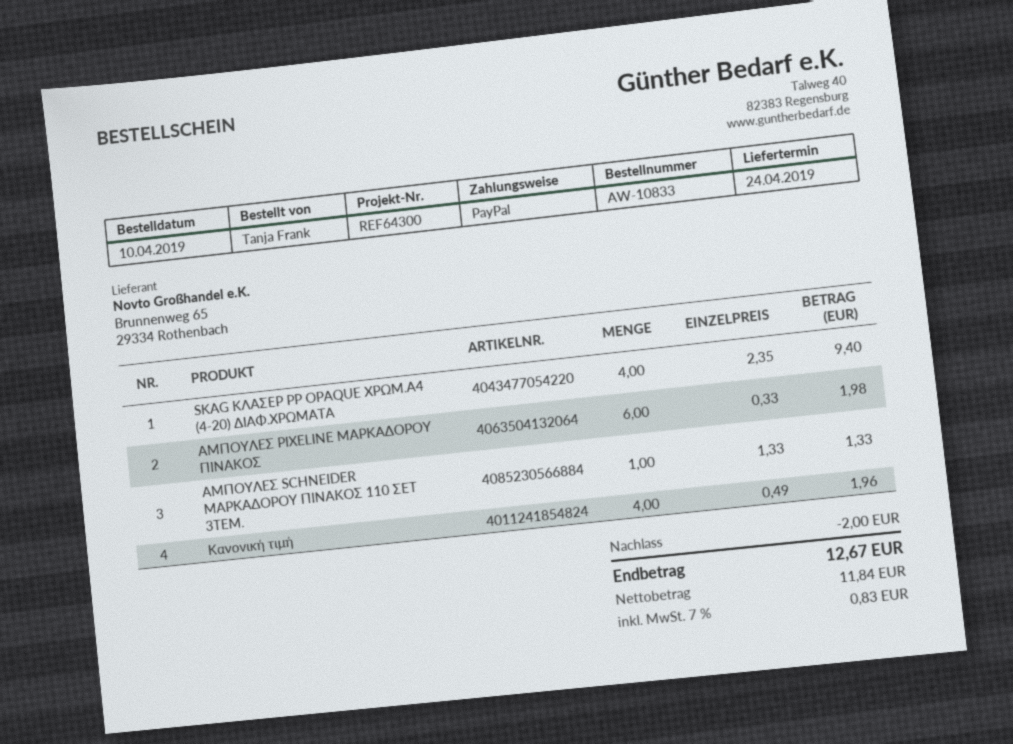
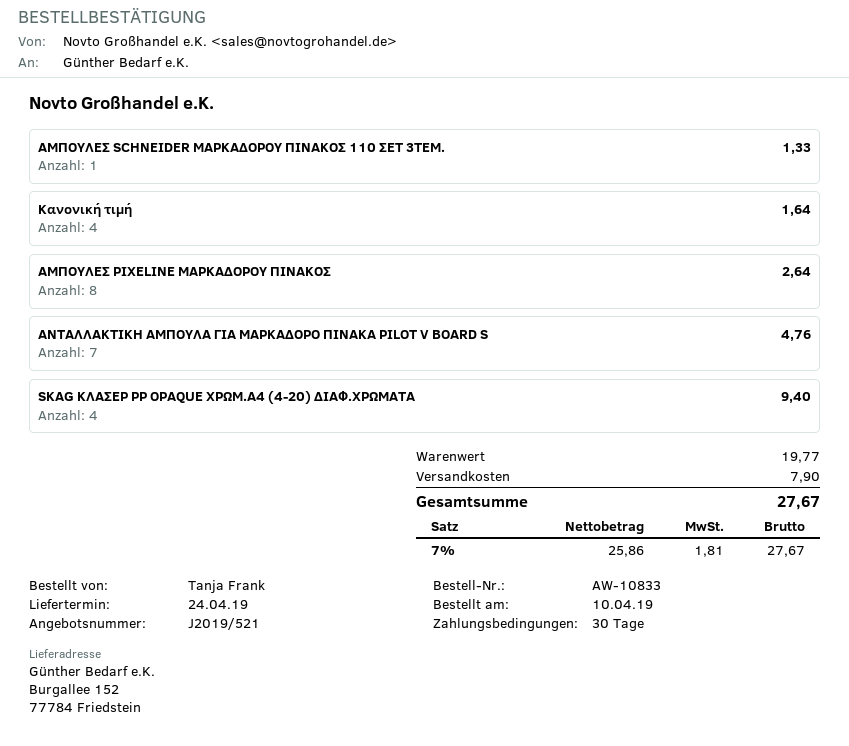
ΑΜΠΟΥΛΕΣ PIXELINE ΜΑΡΚΑΔΟΡΟΥ ΠΙΝΑΚΟΣ: 6 for 1.98 -> 8 for 2.64
Κανονική τιμή: 4 for 1.96 -> 4 for 1.64
ΑΝΤΑΛΛΑΚΤΙΚΗ ΑΜΠΟΥΛΑ ΓΙΑ ΜΑΡΚΑΔΟΡΟ ΠΙΝΑΚΑ PILOT V BOARD S: none -> 7 for 4.76
discount: 2.00 -> none
shipping: none -> 7.90
net: 11.84 -> 25.86
tax: 7% = 0.83 -> 7% = 1.81
total: 12.67 -> 27.67

